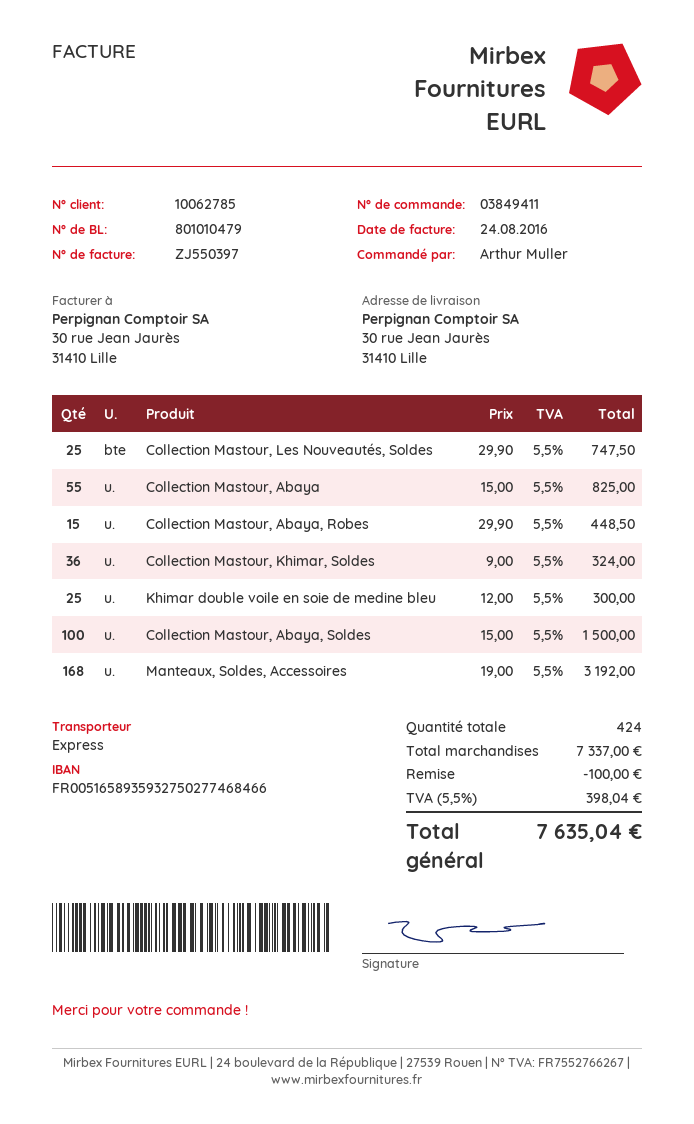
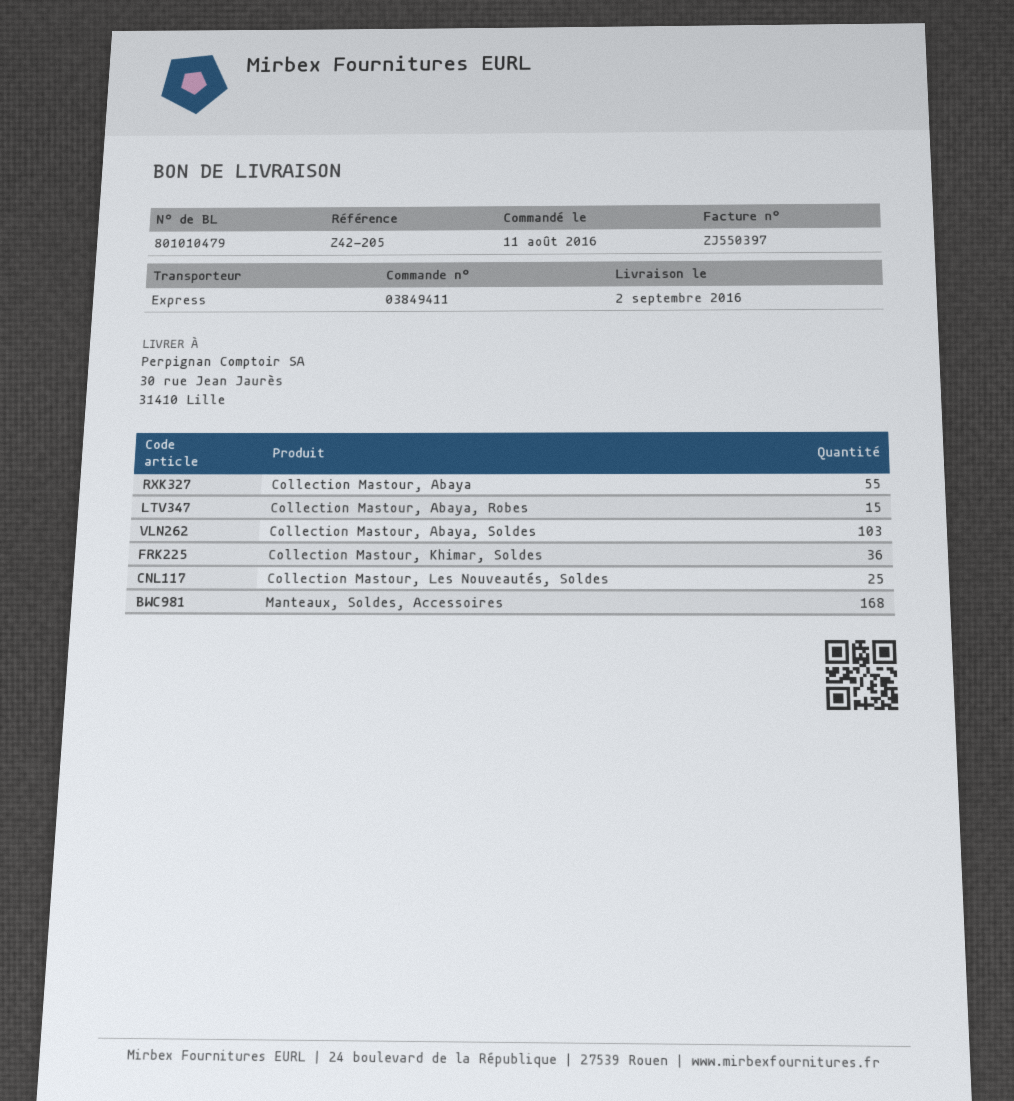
Khimar double voile en soie de medine bleu: 25 -> none
Collection Mastour, Abaya, Soldes: 100 -> 103

